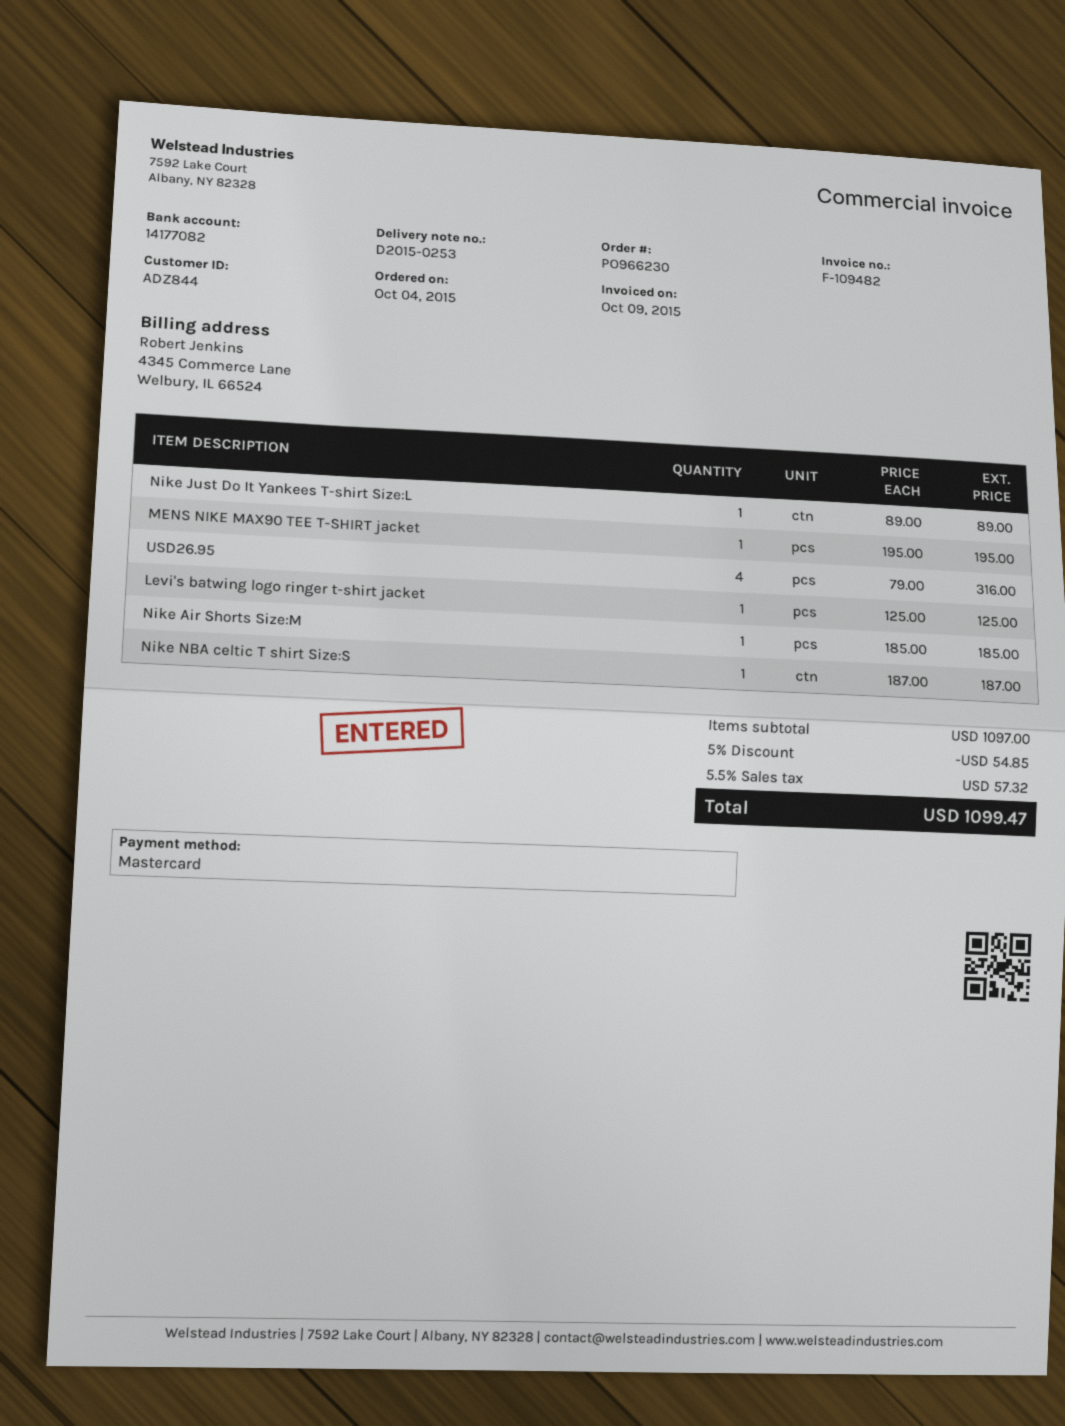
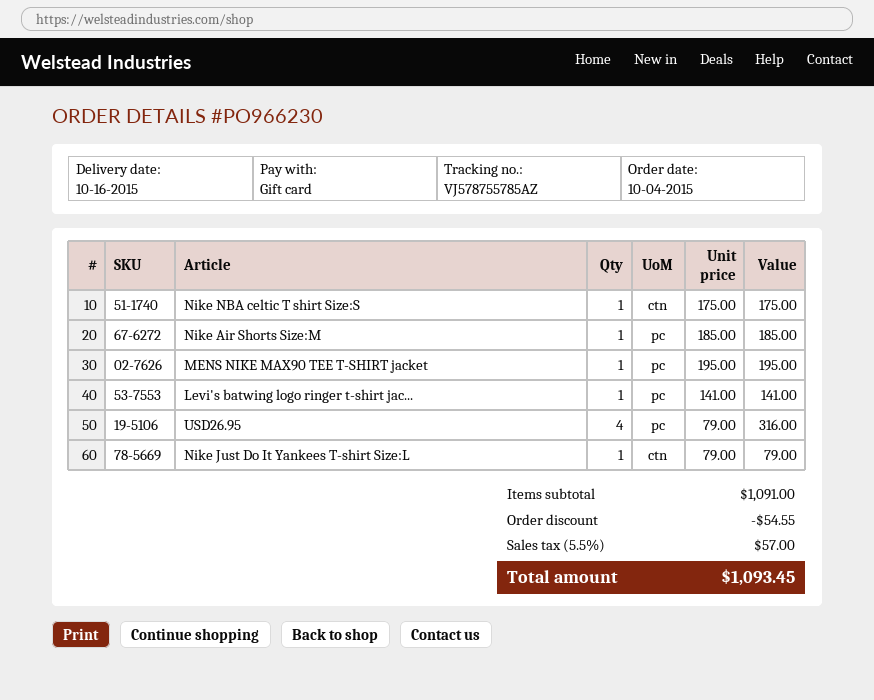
payment method: Mastercard -> gift card
Nike Just Do It Yankees T-shirt Size:L: 1 x 89.00 = 89.00 -> 1 x 79.00 = 79.00
Levi's batwing logo ringer t-shirt jacket: 1 x 125.00 = 125.00 -> 1 x 141.00 = 141.00
Nike NBA celtic T shirt Size:S: 1 x 187.00 = 187.00 -> 1 x 175.00 = 175.00
subtotal: 1097.00 -> 1091.00
discount: 54.85 -> 54.55
tax: 5.5% = 57.32 -> 5.5% = 57.00
total: 1099.47 -> 1093.45

